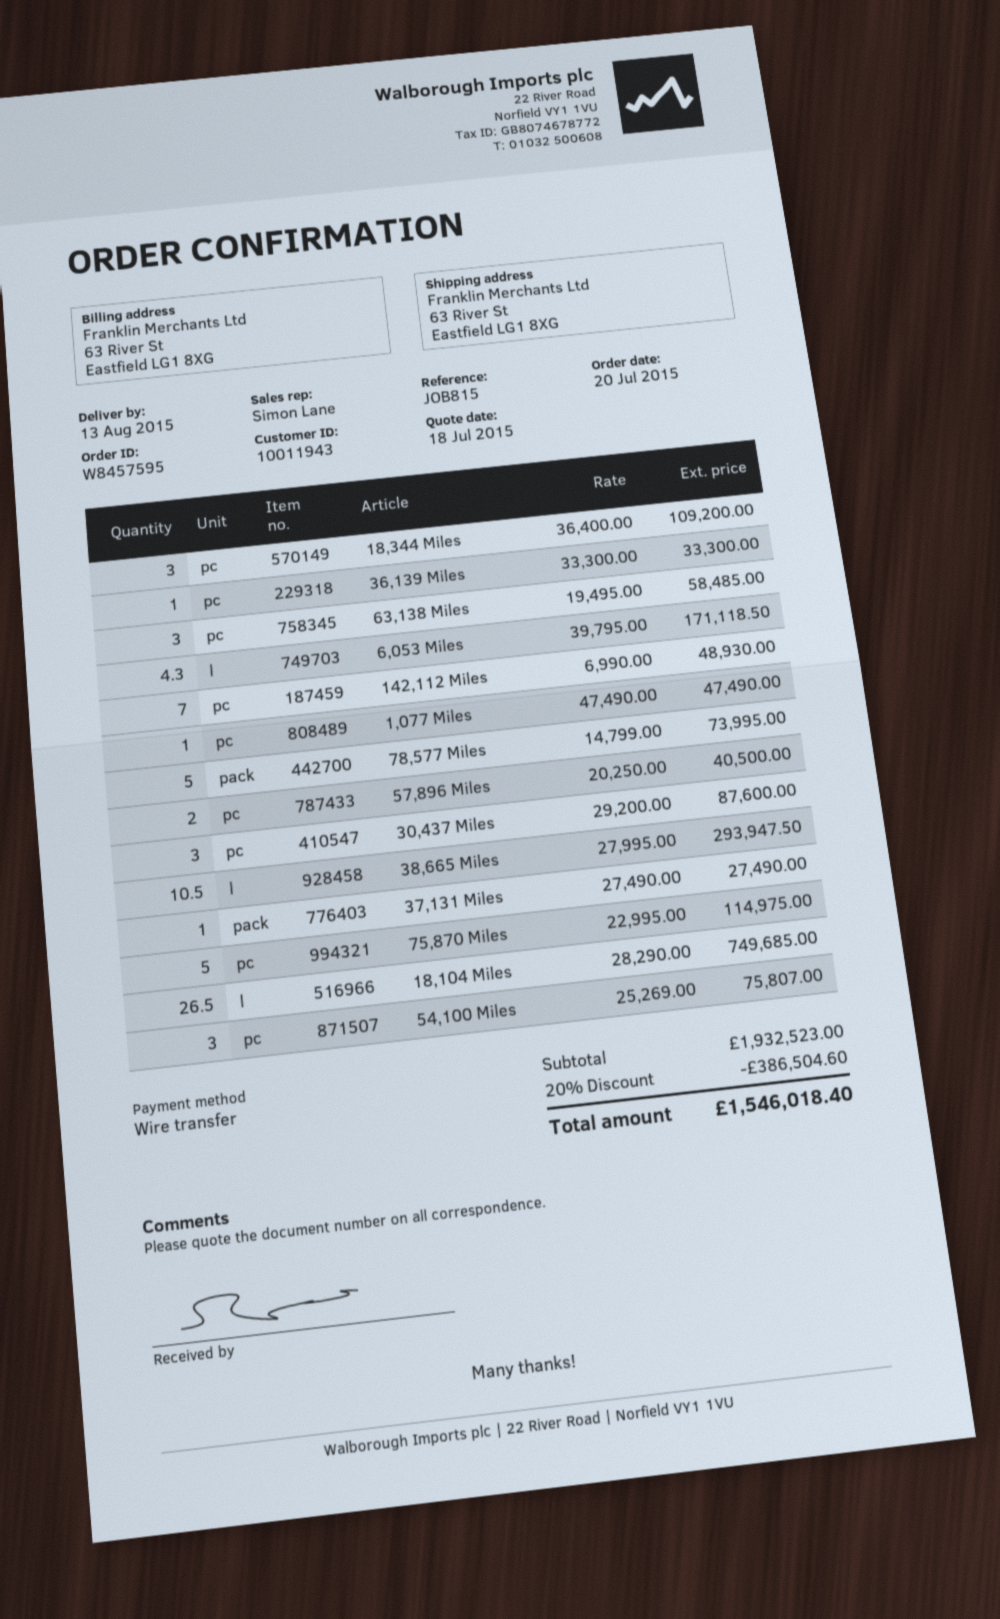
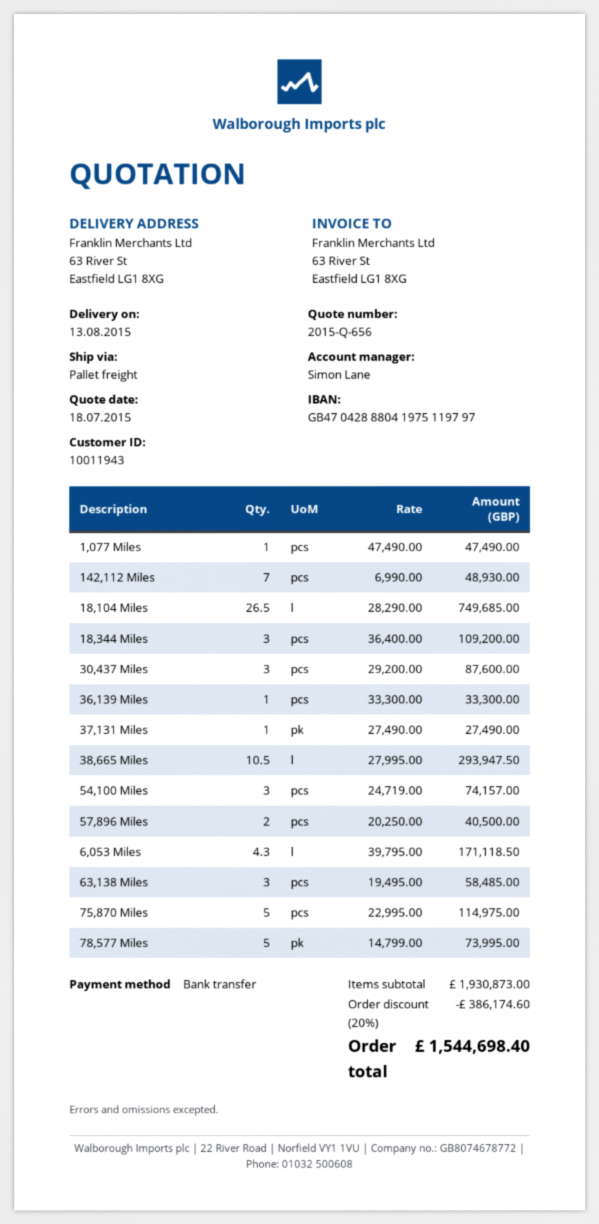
54,100 Miles: 3 x 25269.00 = 75807.00 -> 3 x 24719.00 = 74157.00
subtotal: 1932523.00 -> 1930873.00
discount: 20% = 386504.60 -> 20% = 386174.60
total: 1546018.40 -> 1544698.40

